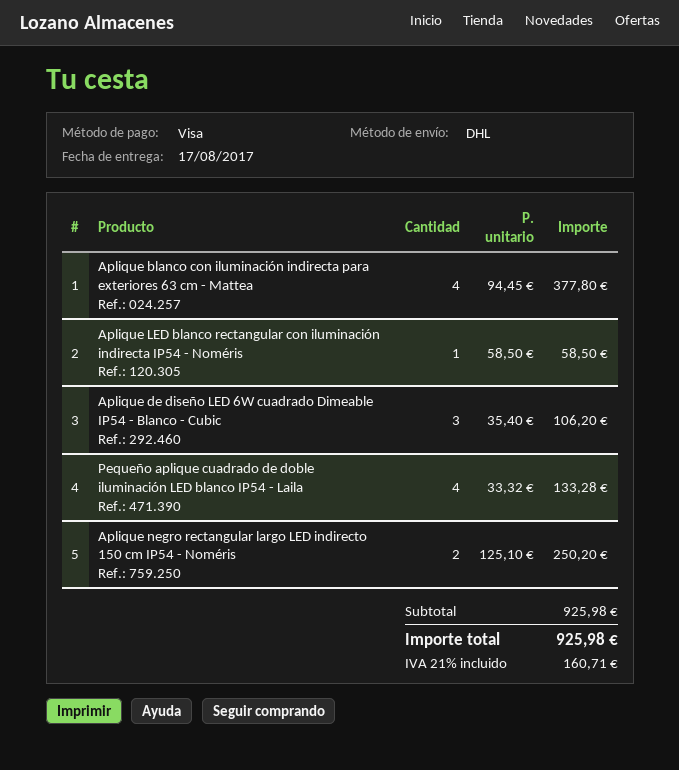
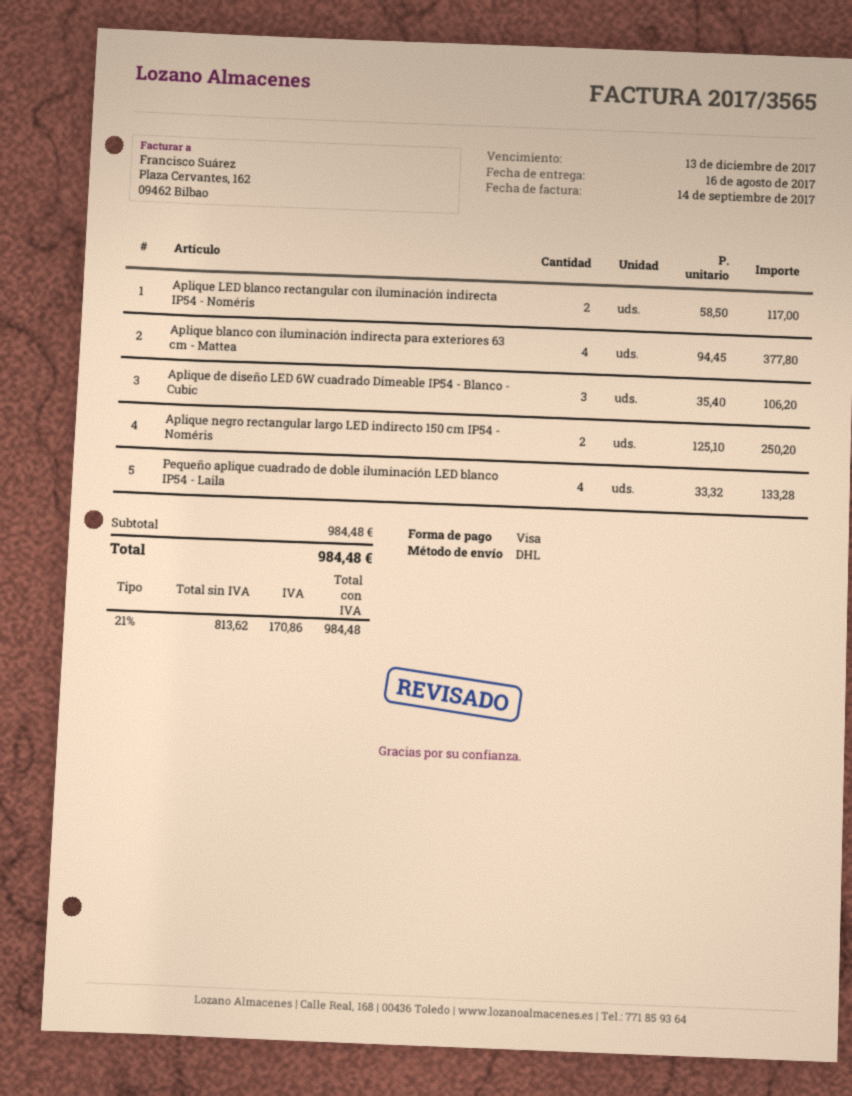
delivery date: 2017-08-17 -> 2017-08-16
Aplique LED blanco rectangular con iluminación indirecta IP54 - Noméris: 1 x 58.50 = 58.50 -> 2 x 58.50 = 117.00
subtotal: 925.98 -> 984.48
tax: 21% = 160.71 -> 21% = 170.86
total: 925.98 -> 984.48

